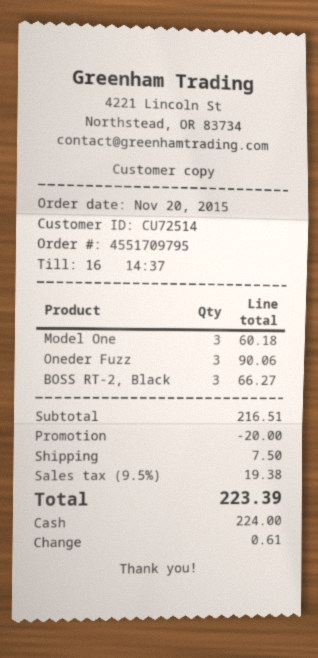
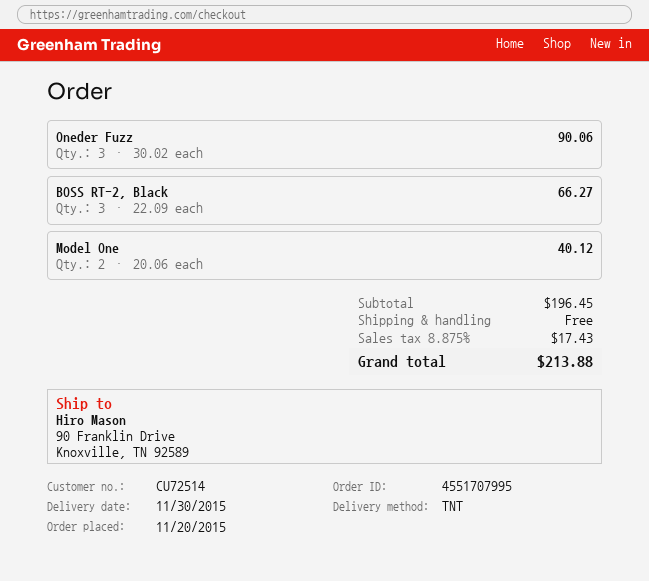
order number: 4551709795 -> 4551707995
Model One: 3 for 60.18 -> 2 for 40.12
subtotal: 216.51 -> 196.45
discount: 20.00 -> none
shipping: 7.50 -> 0.00
tax: 9.5% = 19.38 -> 8.875% = 17.43
total: 223.39 -> 213.88

